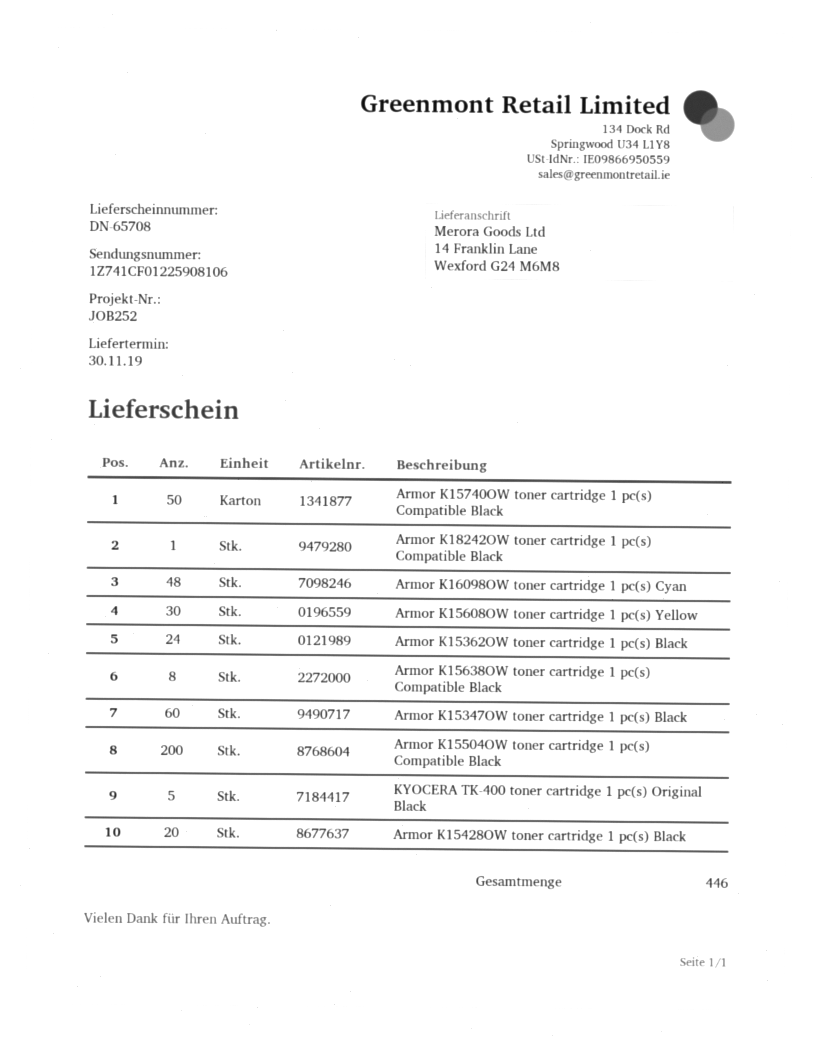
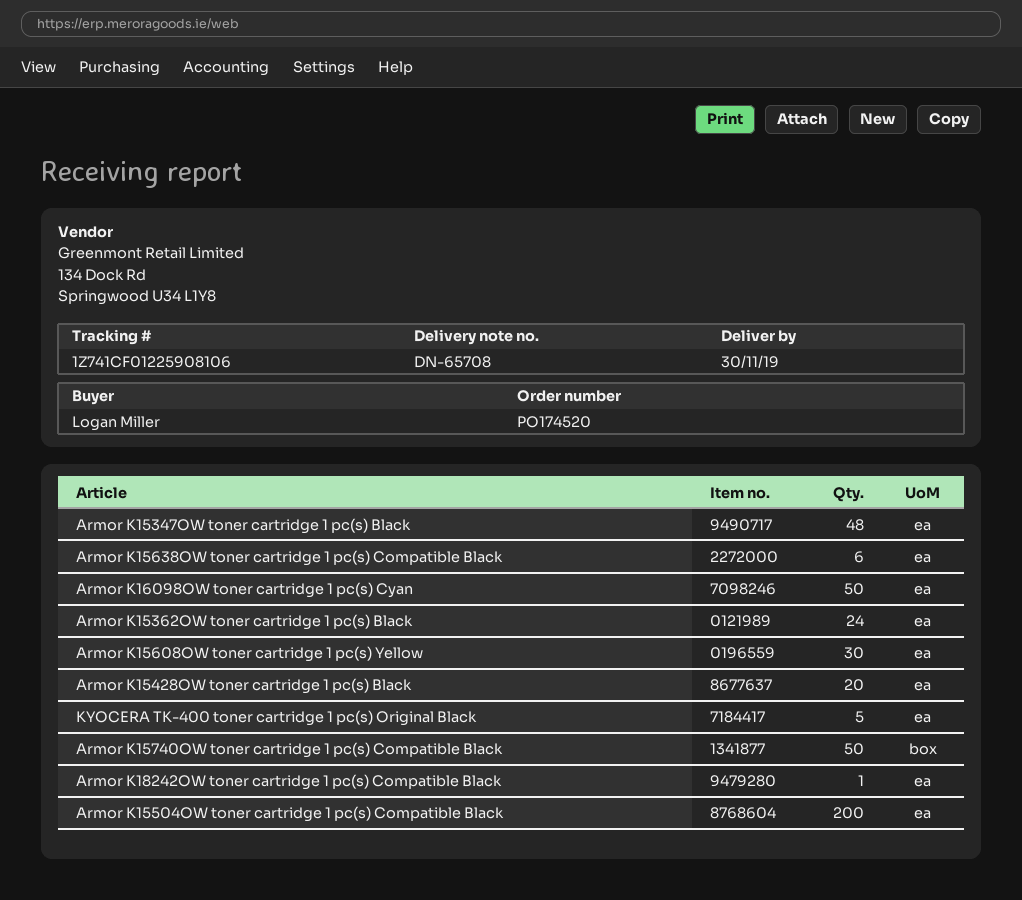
Armor K16098OW toner cartridge 1 pc(s) Cyan: 48 -> 50
Armor K15638OW toner cartridge 1 pc(s) Compatible Black: 8 -> 6
Armor K15347OW toner cartridge 1 pc(s) Black: 60 -> 48

